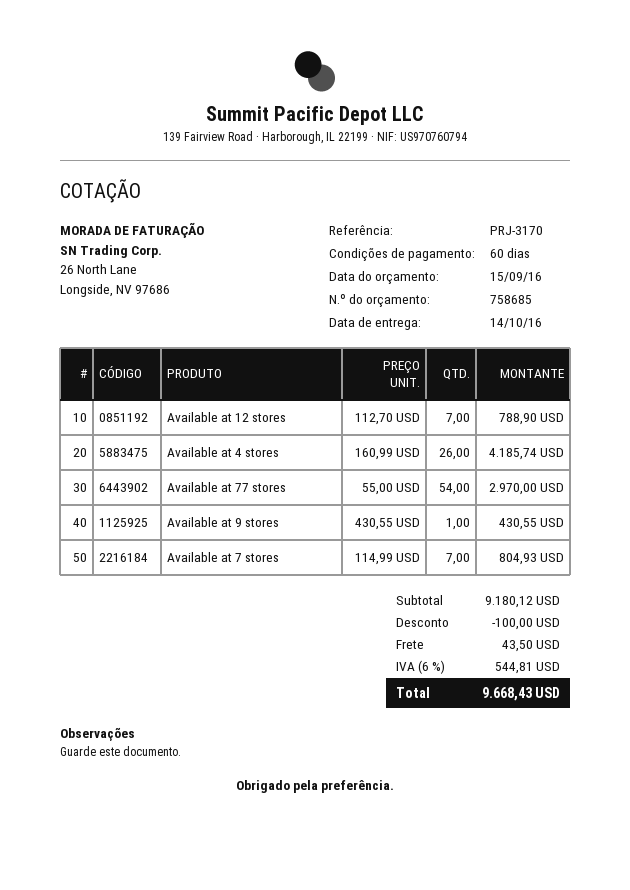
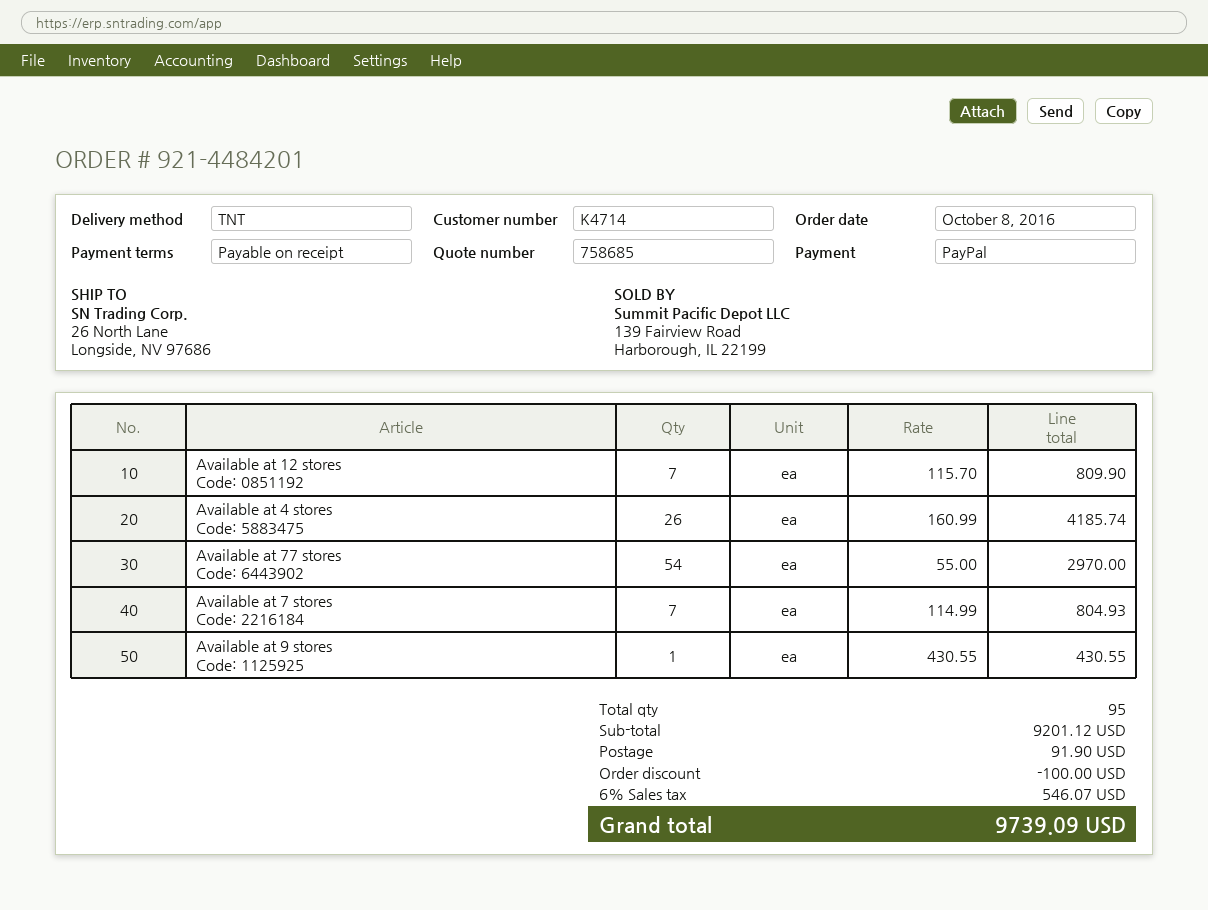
payment terms: 60 days -> on receipt
Available at 12 stores: 7 x 112.70 = 788.90 -> 7 x 115.70 = 809.90
subtotal: 9180.12 -> 9201.12
shipping: 43.50 -> 91.90
tax: 6% = 544.81 -> 6% = 546.07
total: 9668.43 -> 9739.09

